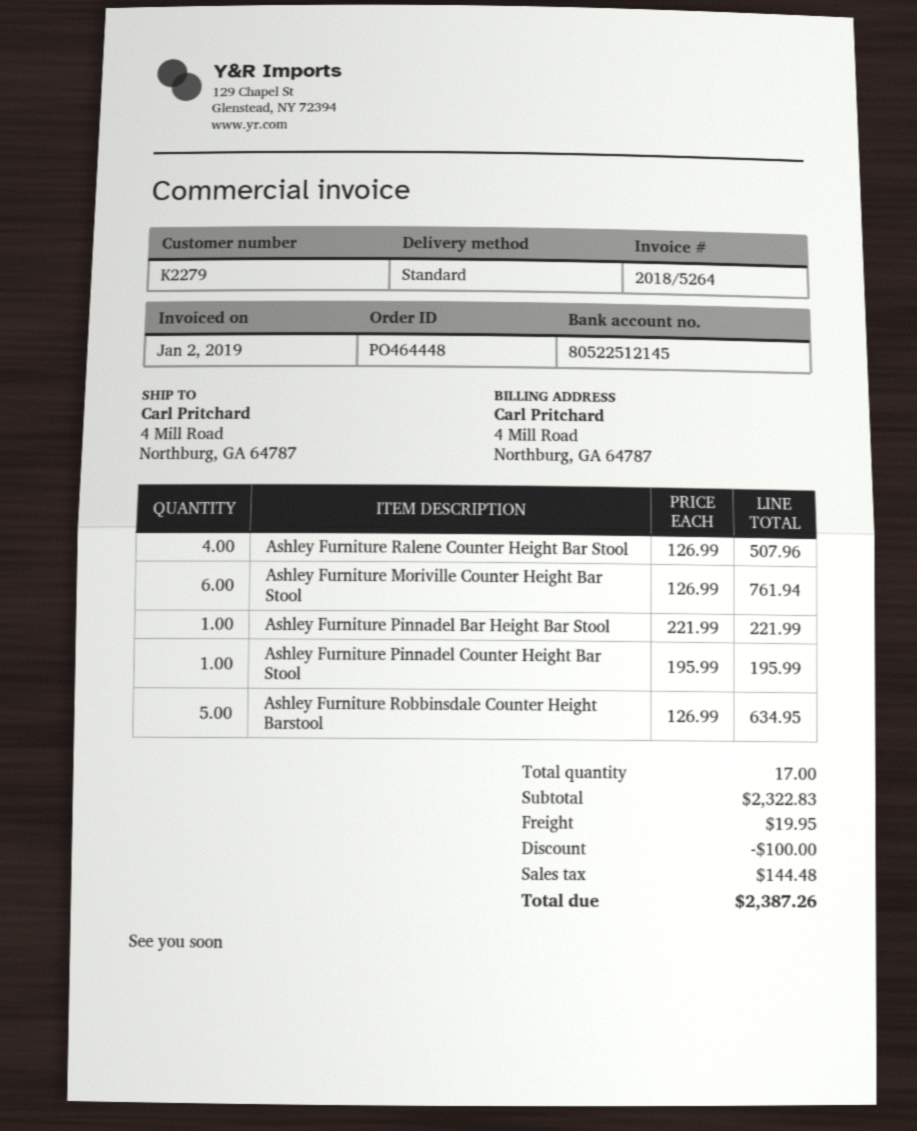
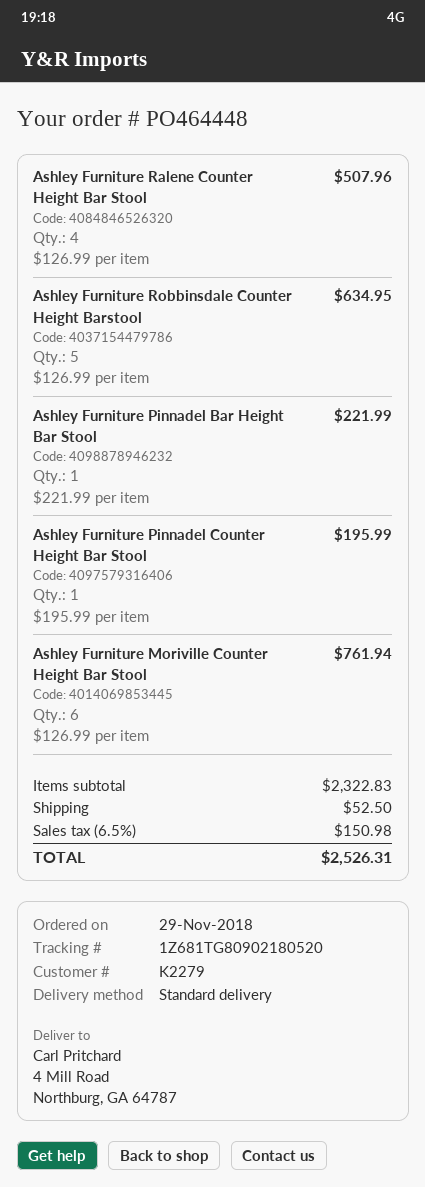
discount: 100.00 -> none
shipping: 19.95 -> 52.50
tax: 144.48 -> 150.98
total: 2387.26 -> 2526.31

